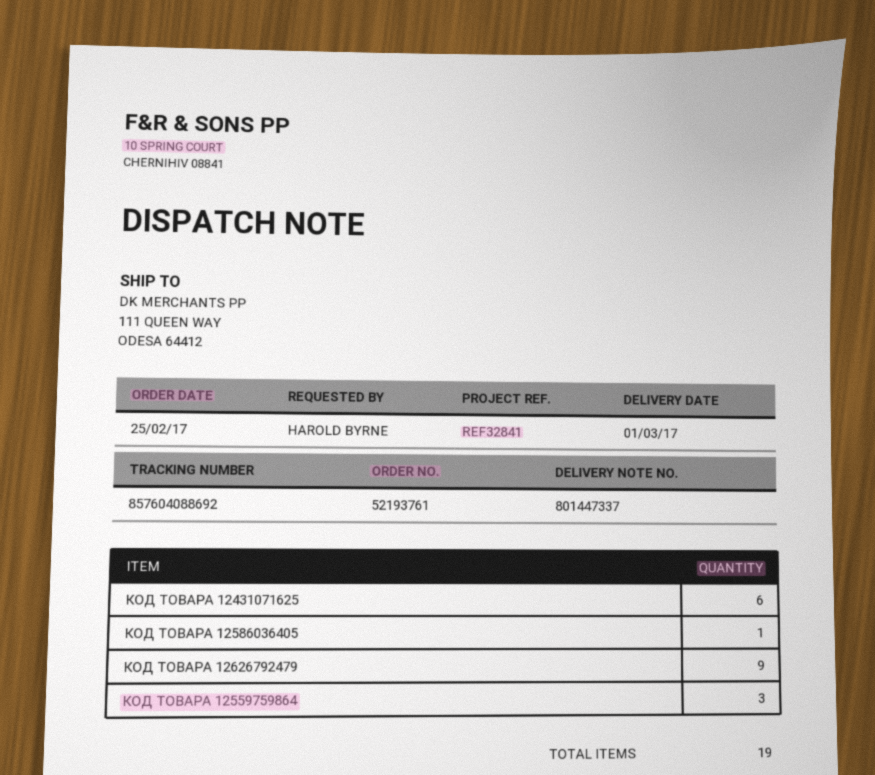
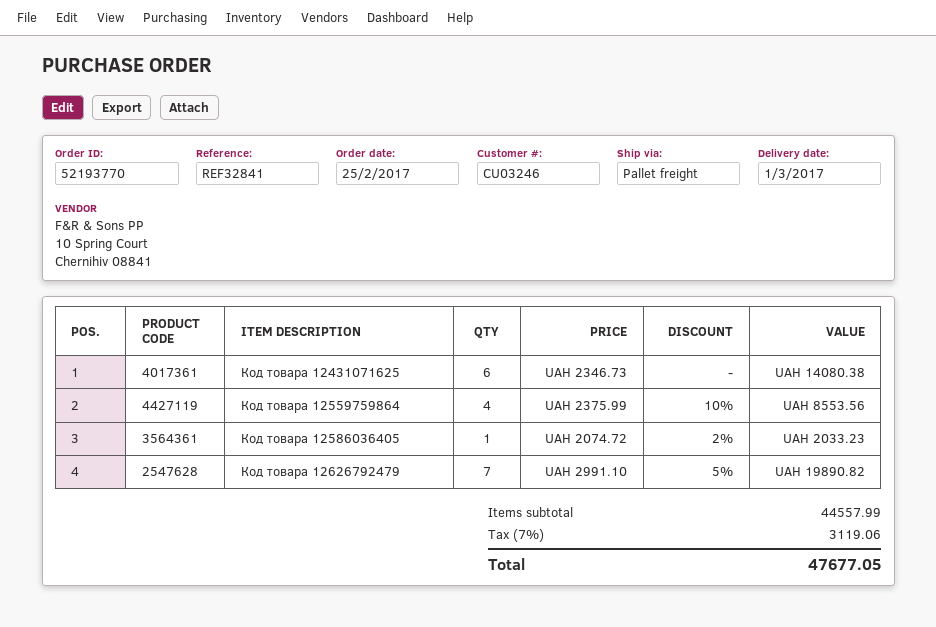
order number: 52193761 -> 52193770
КОД ТОВАРА 12626792479: 9 -> 7
КОД ТОВАРА 12559759864: 3 -> 4

